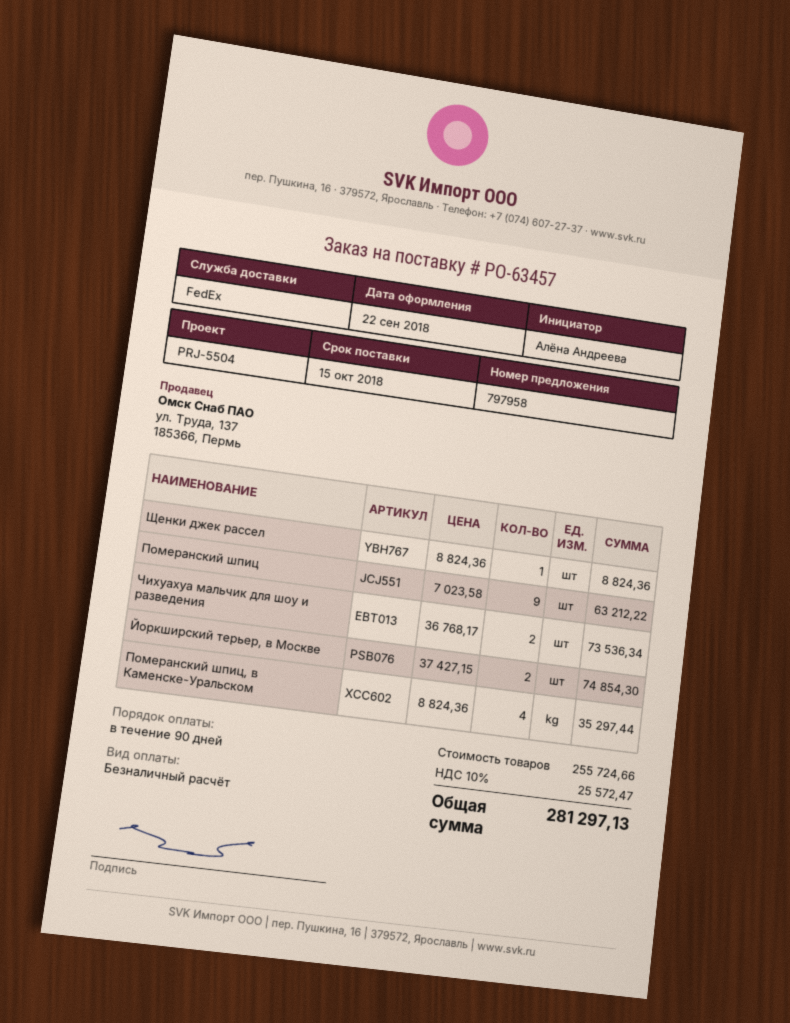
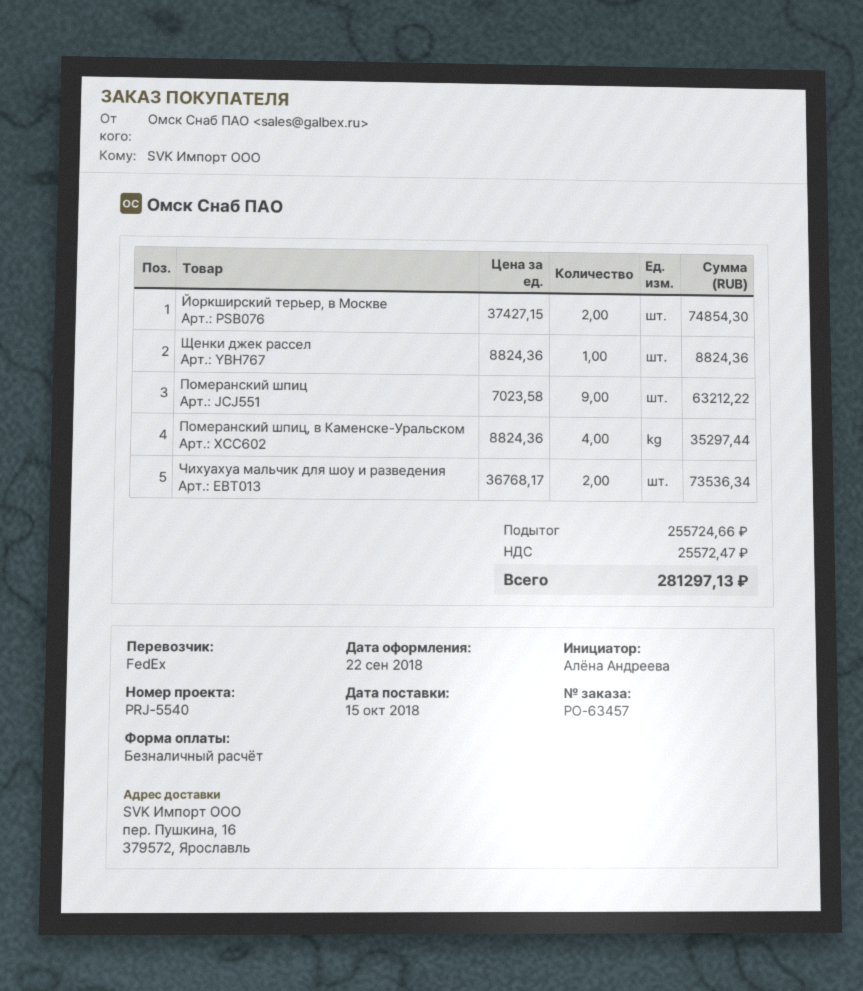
reference: PRJ-5504 -> PRJ-5540

